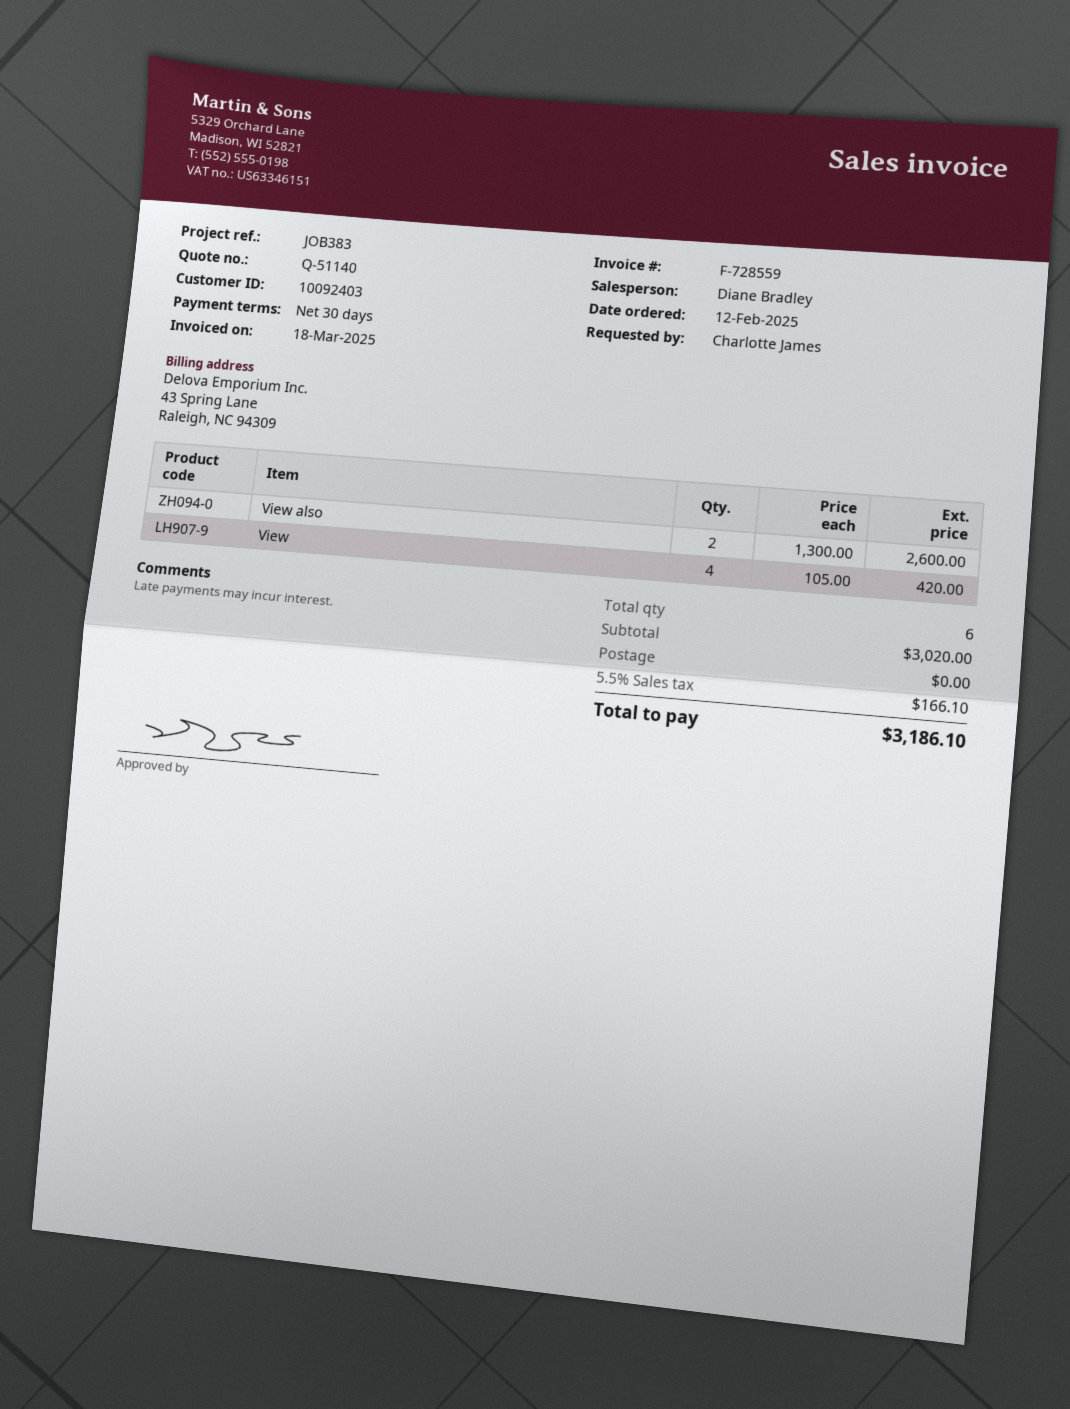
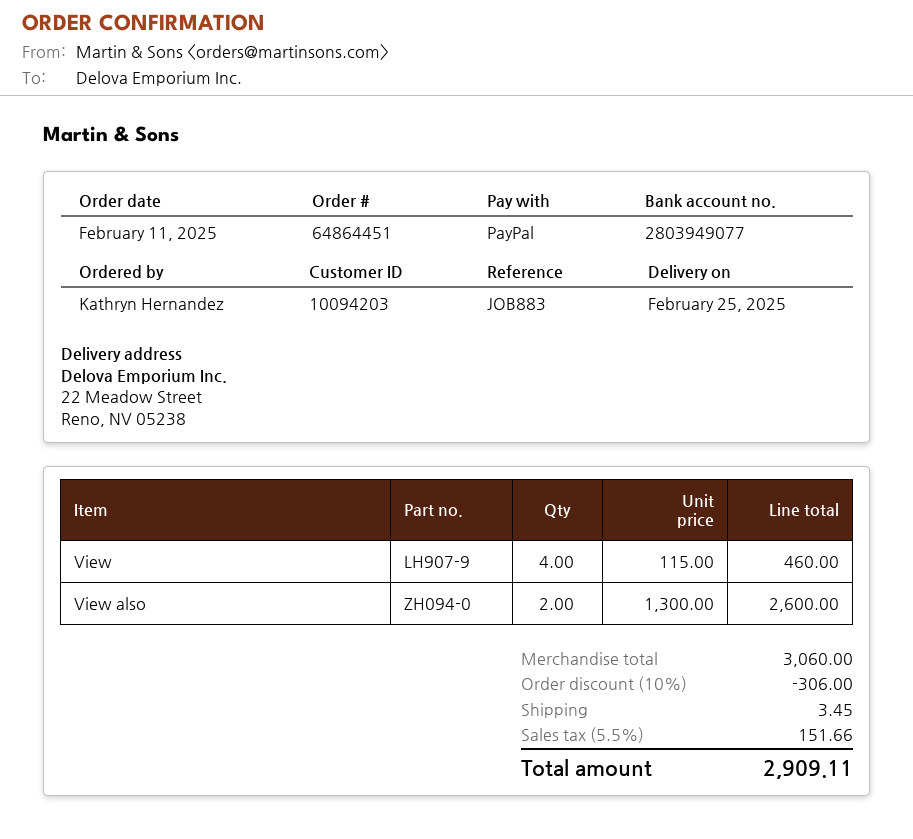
order date: 2025-02-12 -> 2025-02-11
customer number: 10092403 -> 10094203
reference: JOB383 -> JOB883
ordered by: Charlotte James -> Kathryn Hernandez
View: 4 x 105.00 = 420.00 -> 4 x 115.00 = 460.00
subtotal: 3020.00 -> 3060.00
discount: none -> 10% = 306.00
shipping: 0.00 -> 3.45
tax: 5.5% = 166.10 -> 5.5% = 151.66
total: 3186.10 -> 2909.11

